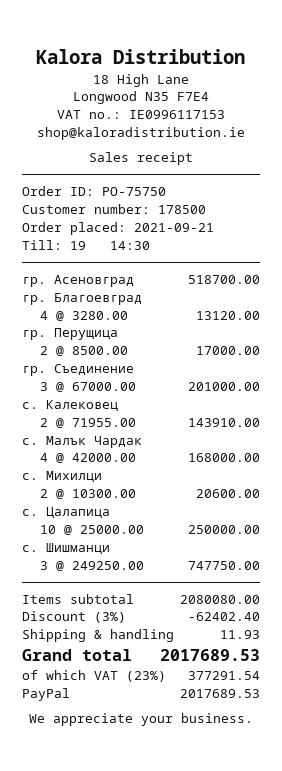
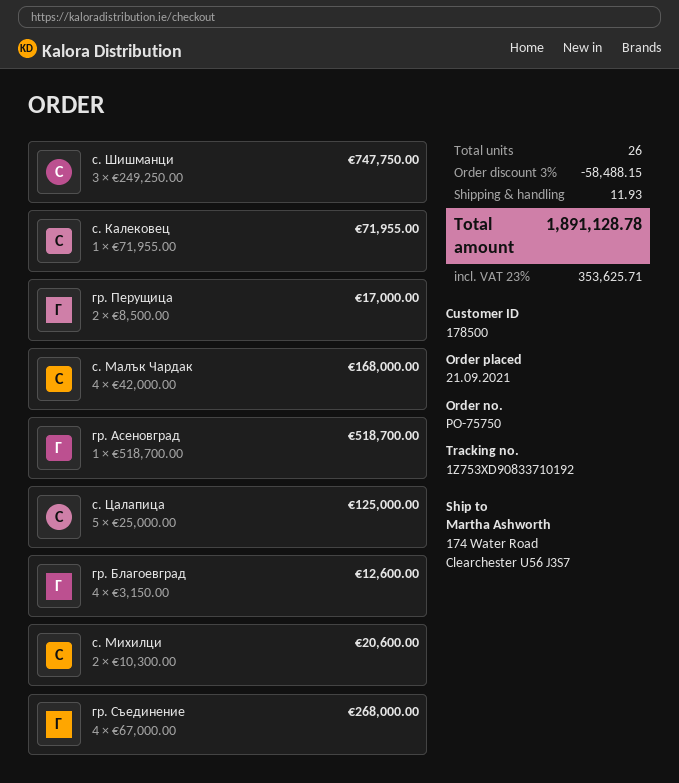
гр. Благоевград: 4 x 3280.00 = 13120.00 -> 4 x 3150.00 = 12600.00
гр. Съединение: 3 x 67000.00 = 201000.00 -> 4 x 67000.00 = 268000.00
с. Калековец: 2 x 71955.00 = 143910.00 -> 1 x 71955.00 = 71955.00
с. Цалапица: 10 x 25000.00 = 250000.00 -> 5 x 25000.00 = 125000.00
discount: 3% = 62402.40 -> 3% = 58488.15
tax: 23% = 377291.54 -> 23% = 353625.71
total: 2017689.53 -> 1891128.78

